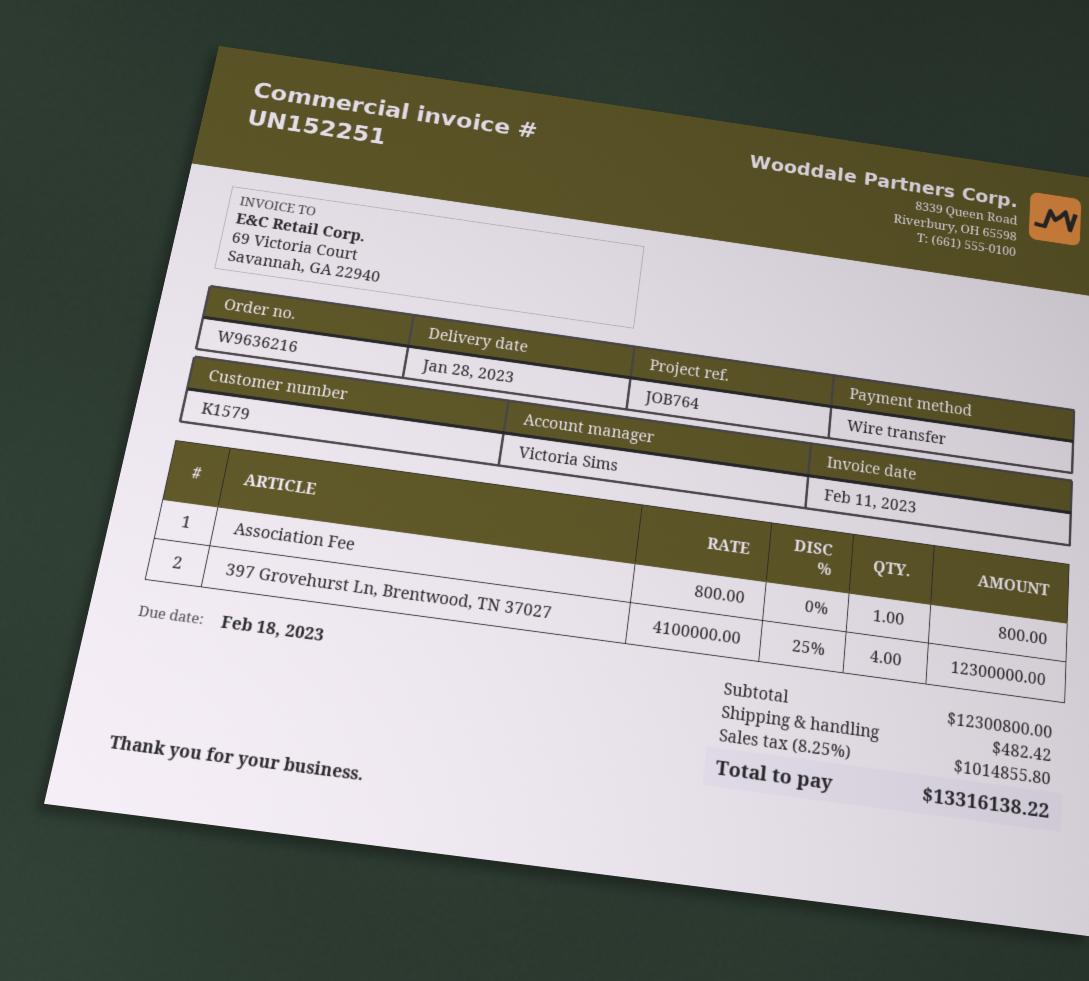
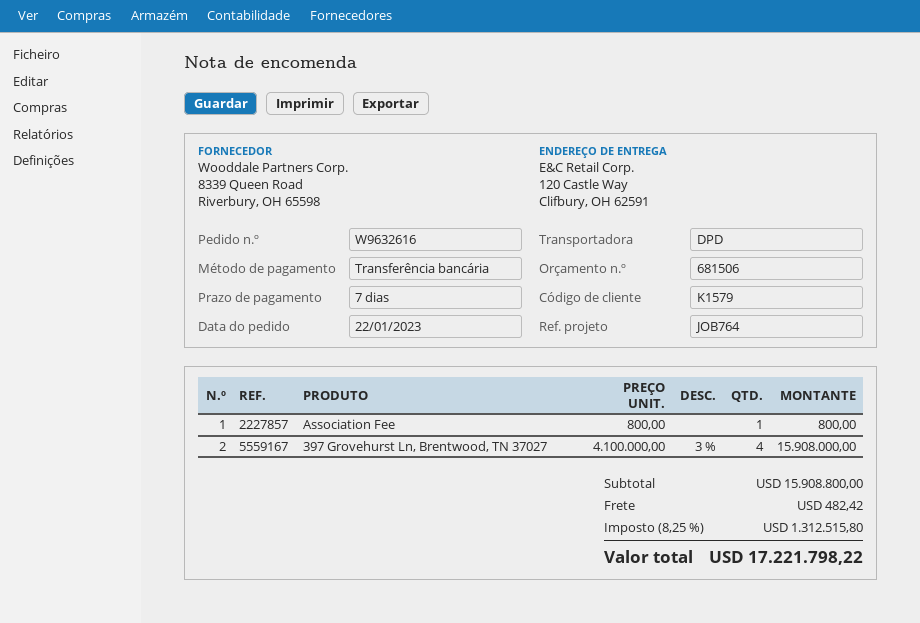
order number: W9636216 -> W9632616
397 Grovehurst Ln, Brentwood, TN 37027: 4 x 4100000.00 - 25% = 12300000.00 -> 4 x 4100000.00 - 3% = 15908000.00
subtotal: 12300800.00 -> 15908800.00
tax: 8.25% = 1014855.80 -> 8.25% = 1312515.80
total: 13316138.22 -> 17221798.22

